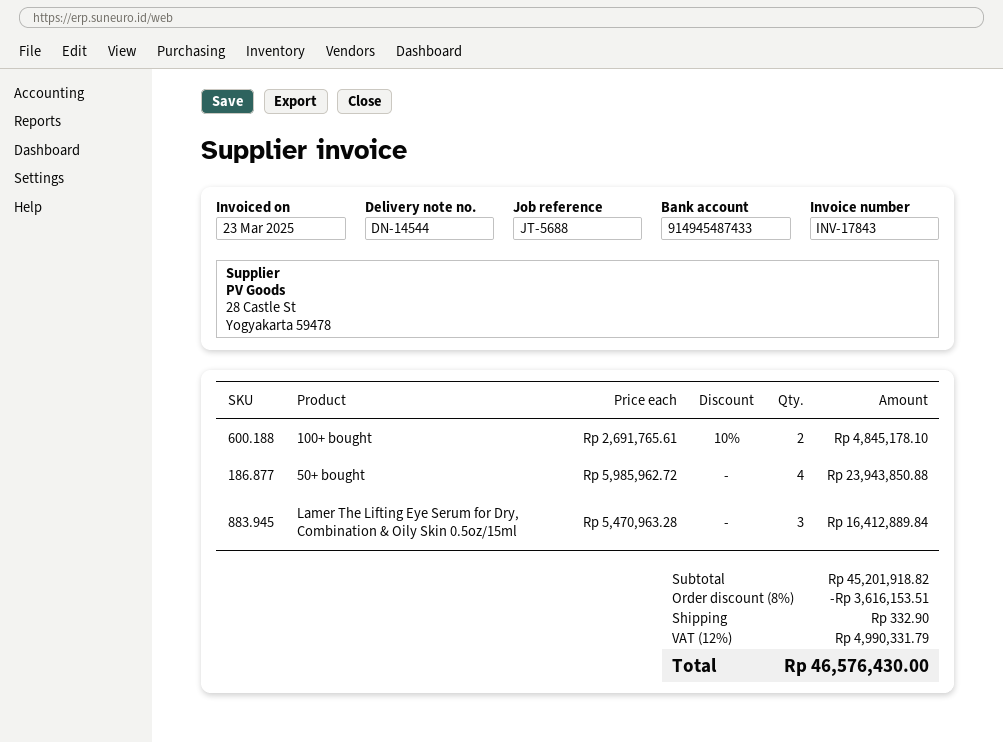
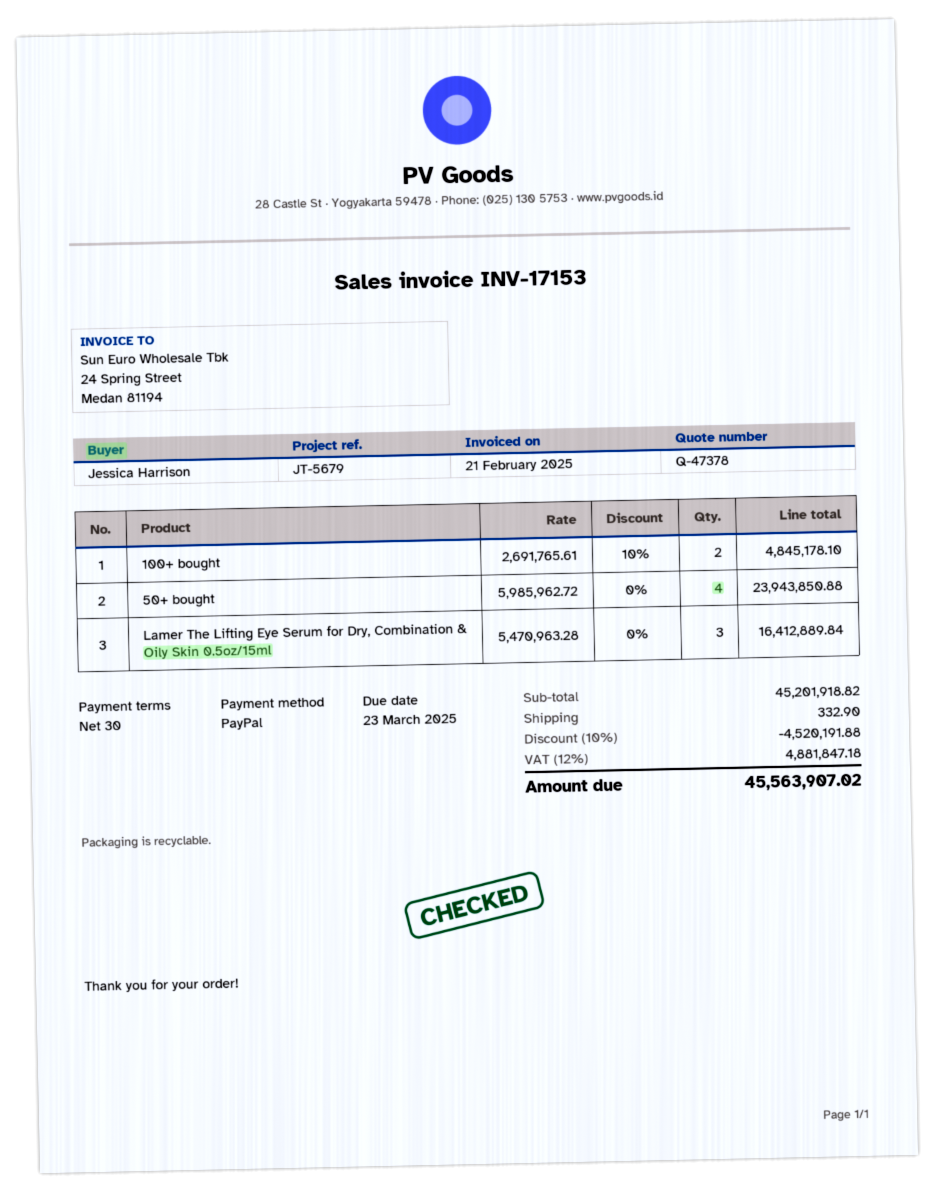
invoice number: INV-17843 -> INV-17153
invoice date: 2025-03-23 -> 2025-02-21
reference: JT-5688 -> JT-5679
discount: 8% = 3616153.51 -> 10% = 4520191.88
tax: 12% = 4990331.79 -> 12% = 4881847.18
total: 46576430.00 -> 45563907.02

